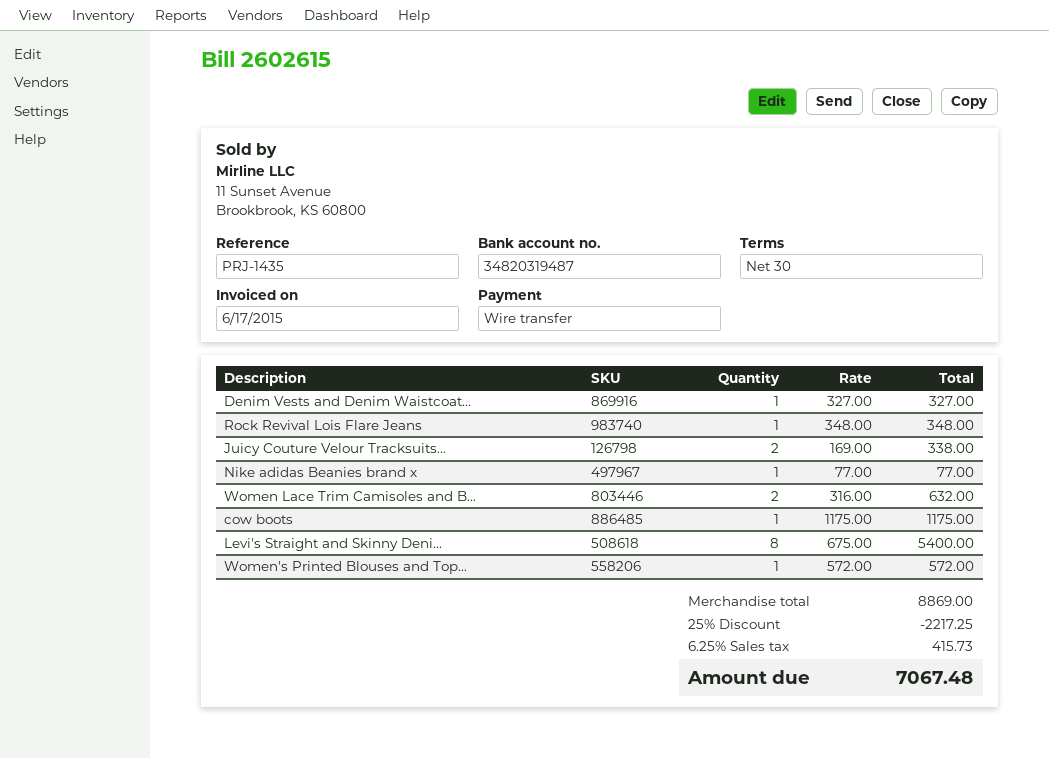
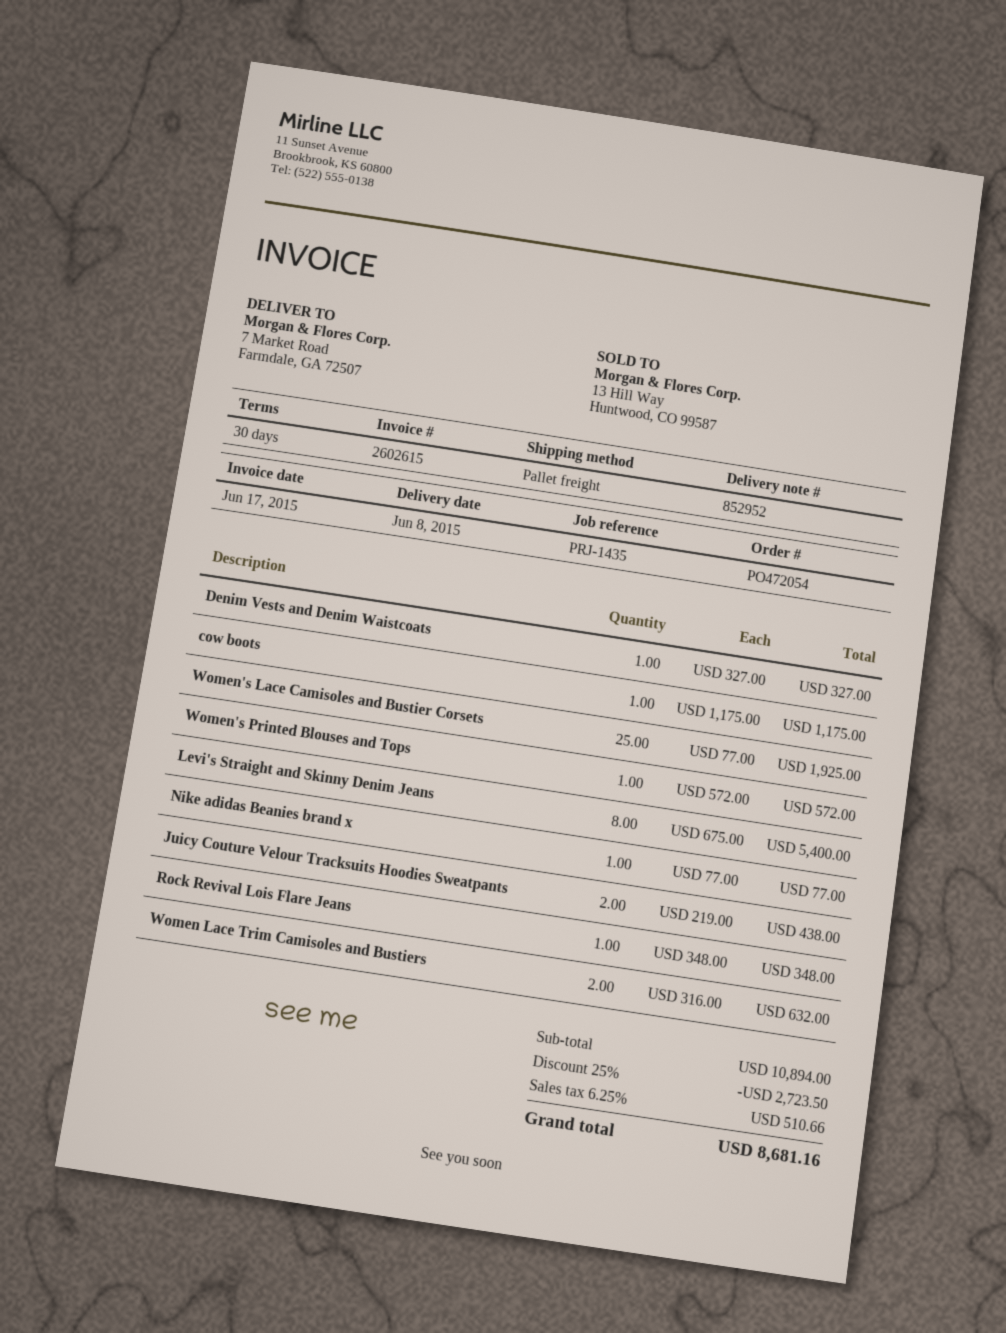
Juicy Couture Velour Tracksuits...: 2 x 169.00 = 338.00 -> 2 x 219.00 = 438.00
Women's Lace Camisoles and Bustier Corsets: none -> 25 x 77.00 = 1925.00
subtotal: 8869.00 -> 10894.00
discount: 25% = 2217.25 -> 25% = 2723.50
tax: 6.25% = 415.73 -> 6.25% = 510.66
total: 7067.48 -> 8681.16

